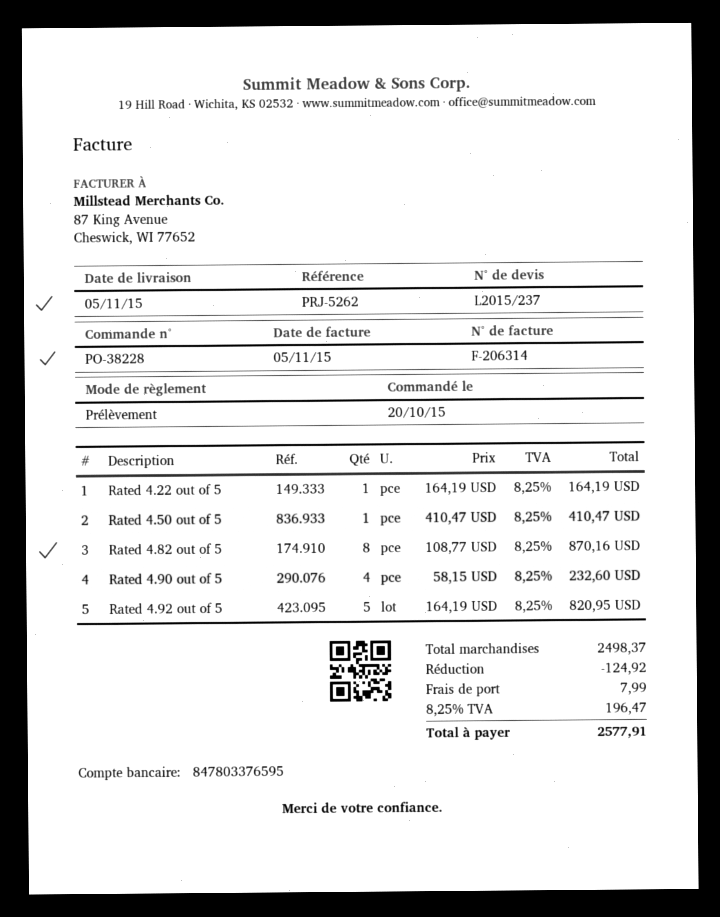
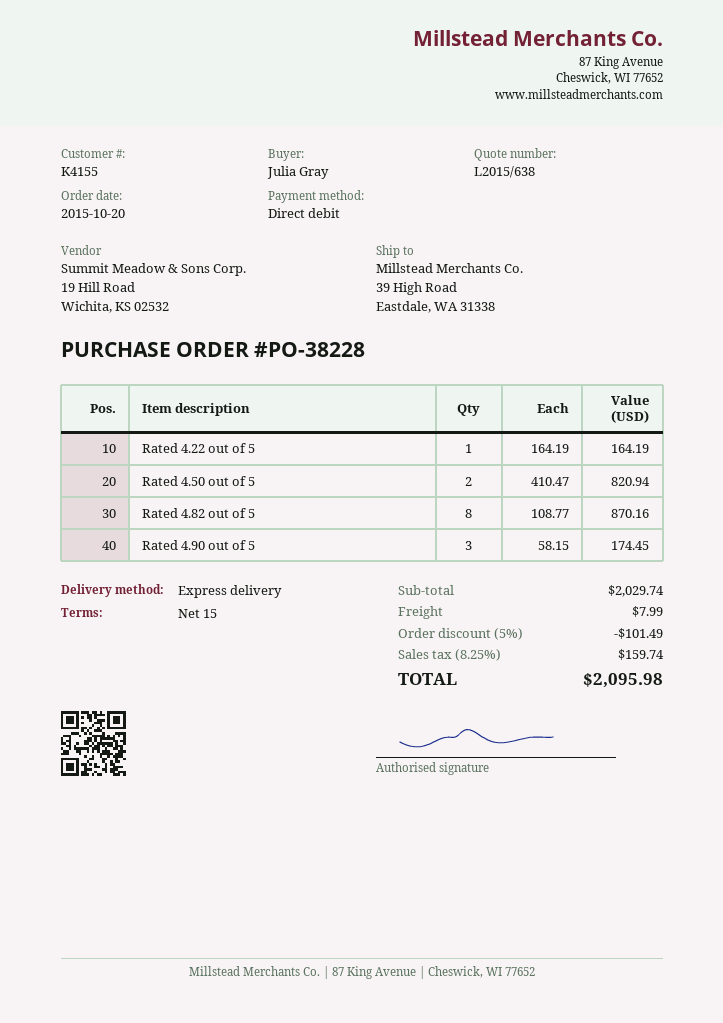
quote number: L2015/237 -> L2015/638
Rated 4.50 out of 5: 1 x 410.47 = 410.47 -> 2 x 410.47 = 820.94
Rated 4.90 out of 5: 4 x 58.15 = 232.60 -> 3 x 58.15 = 174.45
Rated 4.92 out of 5: 5 x 164.19 = 820.95 -> none
subtotal: 2498.37 -> 2029.74
discount: 124.92 -> 101.49
tax: 8.25% = 196.47 -> 8.25% = 159.74
total: 2577.91 -> 2095.98

